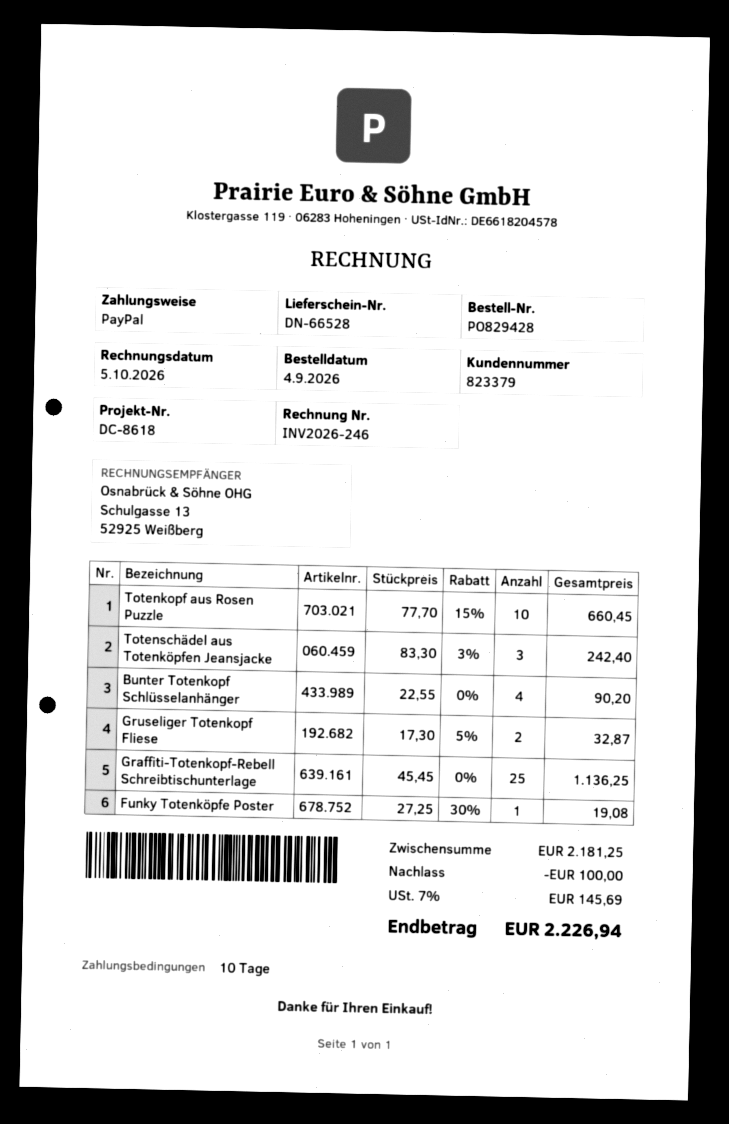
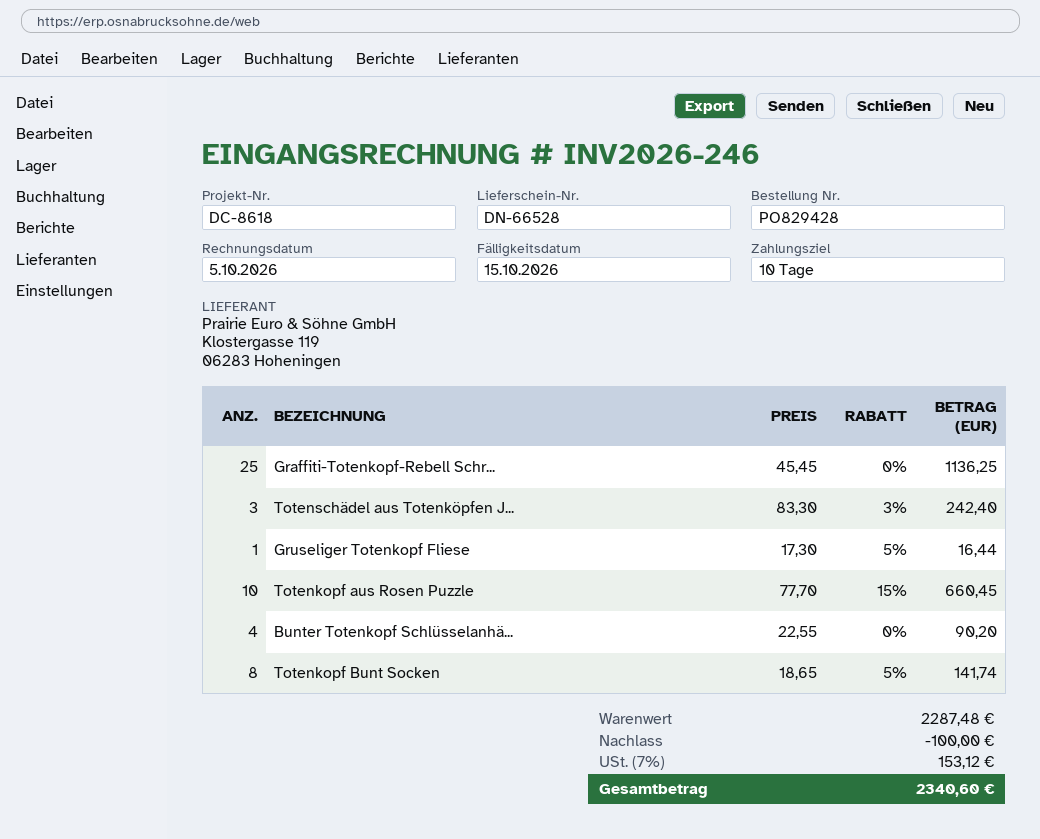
Gruseliger Totenkopf Fliese: 2 x 17.30 - 5% = 32.87 -> 1 x 17.30 - 5% = 16.44
Funky Totenköpfe Poster: 1 x 27.25 - 30% = 19.08 -> none
Totenkopf Bunt Socken: none -> 8 x 18.65 - 5% = 141.74
subtotal: 2181.25 -> 2287.48
tax: 7% = 145.69 -> 7% = 153.12
total: 2226.94 -> 2340.60

